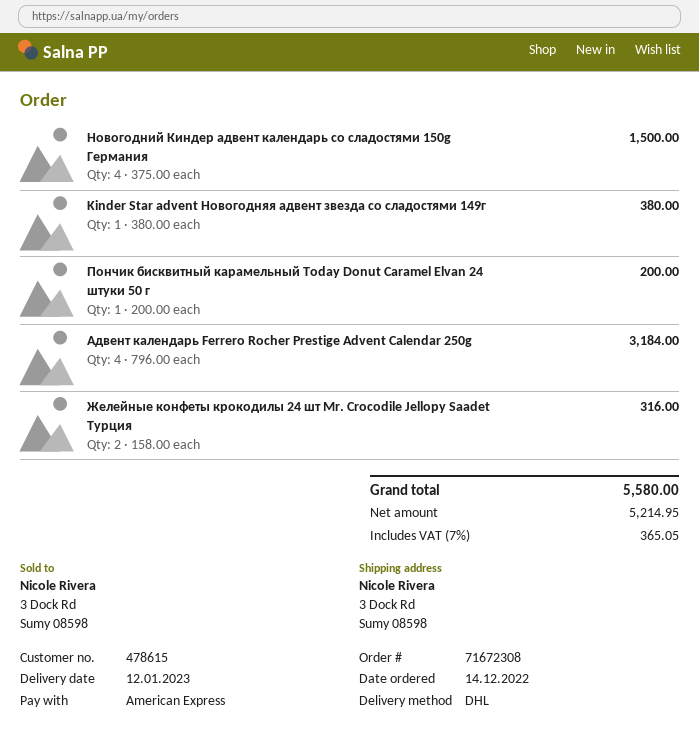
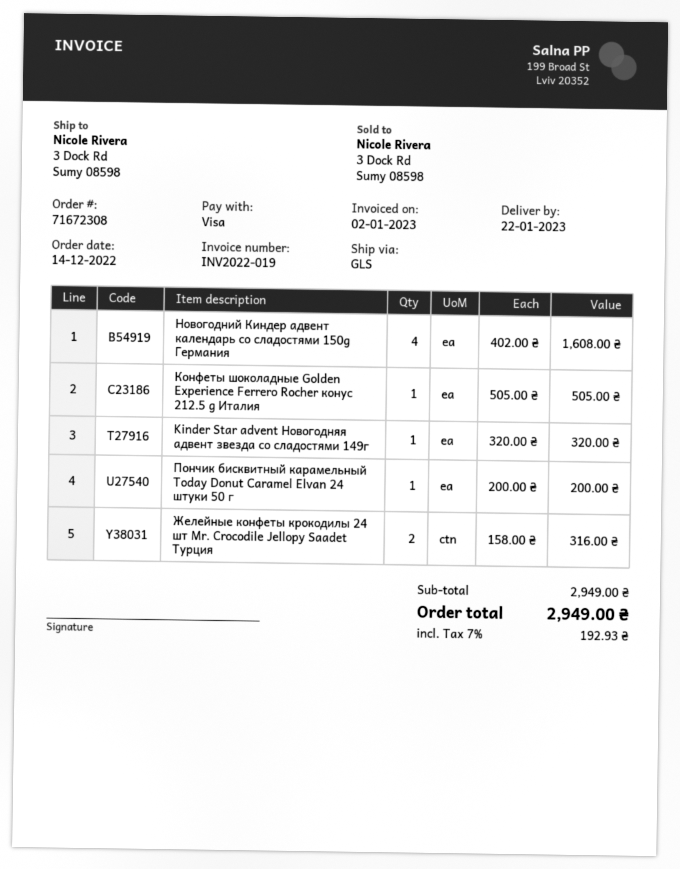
delivery date: 2023-01-12 -> 2023-01-22
payment method: American Express -> Visa
shipping method: DHL -> GLS
Новогодний Киндер адвент календарь со сладостями 150g Германия: 4 x 375.00 = 1500.00 -> 4 x 402.00 = 1608.00
Kinder Star advent Новогодняя адвент звезда со сладостями 149г: 1 x 380.00 = 380.00 -> 1 x 320.00 = 320.00
Адвент календарь Ferrero Rocher Prestige Advent Calendar 250g: 4 x 796.00 = 3184.00 -> none
Конфеты шоколадные Golden Experience Ferrero Rocher конус 212.5 g Италия: none -> 1 x 505.00 = 505.00
tax: 7% = 365.05 -> 7% = 192.93
total: 5580.00 -> 2949.00

